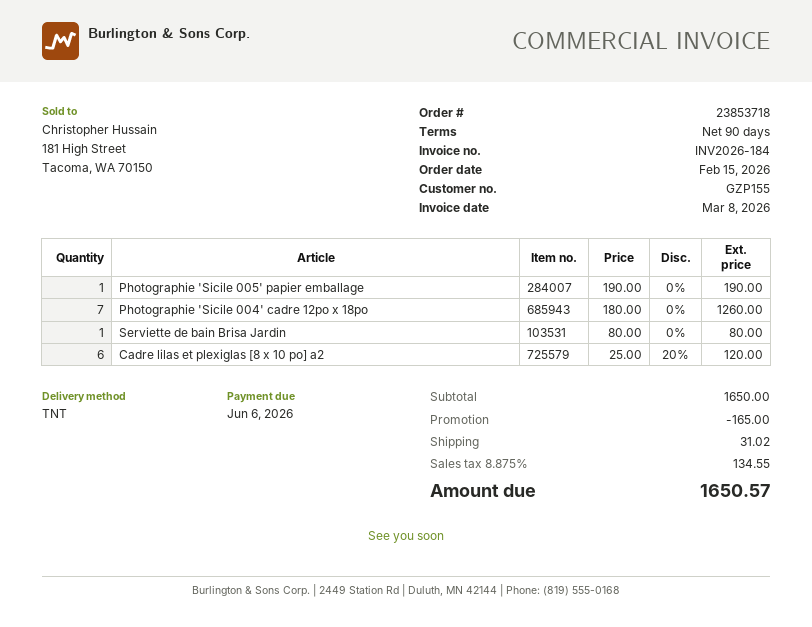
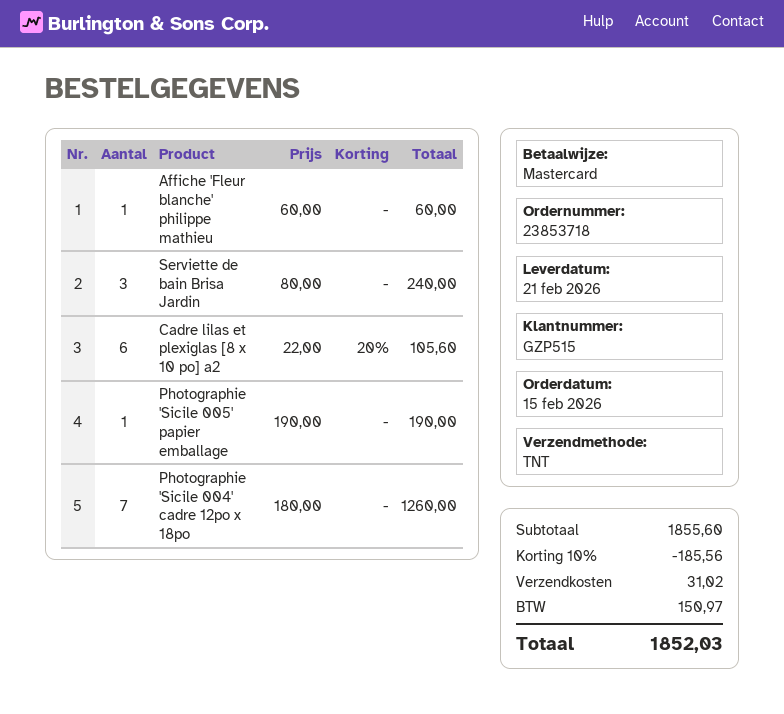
customer number: GZP155 -> GZP515
Serviette de bain Brisa Jardin: 1 x 80.00 = 80.00 -> 3 x 80.00 = 240.00
Cadre lilas et plexiglas [8 x 10 po] a2: 6 x 25.00 - 20% = 120.00 -> 6 x 22.00 - 20% = 105.60
Affiche 'Fleur blanche' philippe mathieu: none -> 1 x 60.00 = 60.00
subtotal: 1650.00 -> 1855.60
discount: 165.00 -> 185.56
tax: 134.55 -> 150.97
total: 1650.57 -> 1852.03

